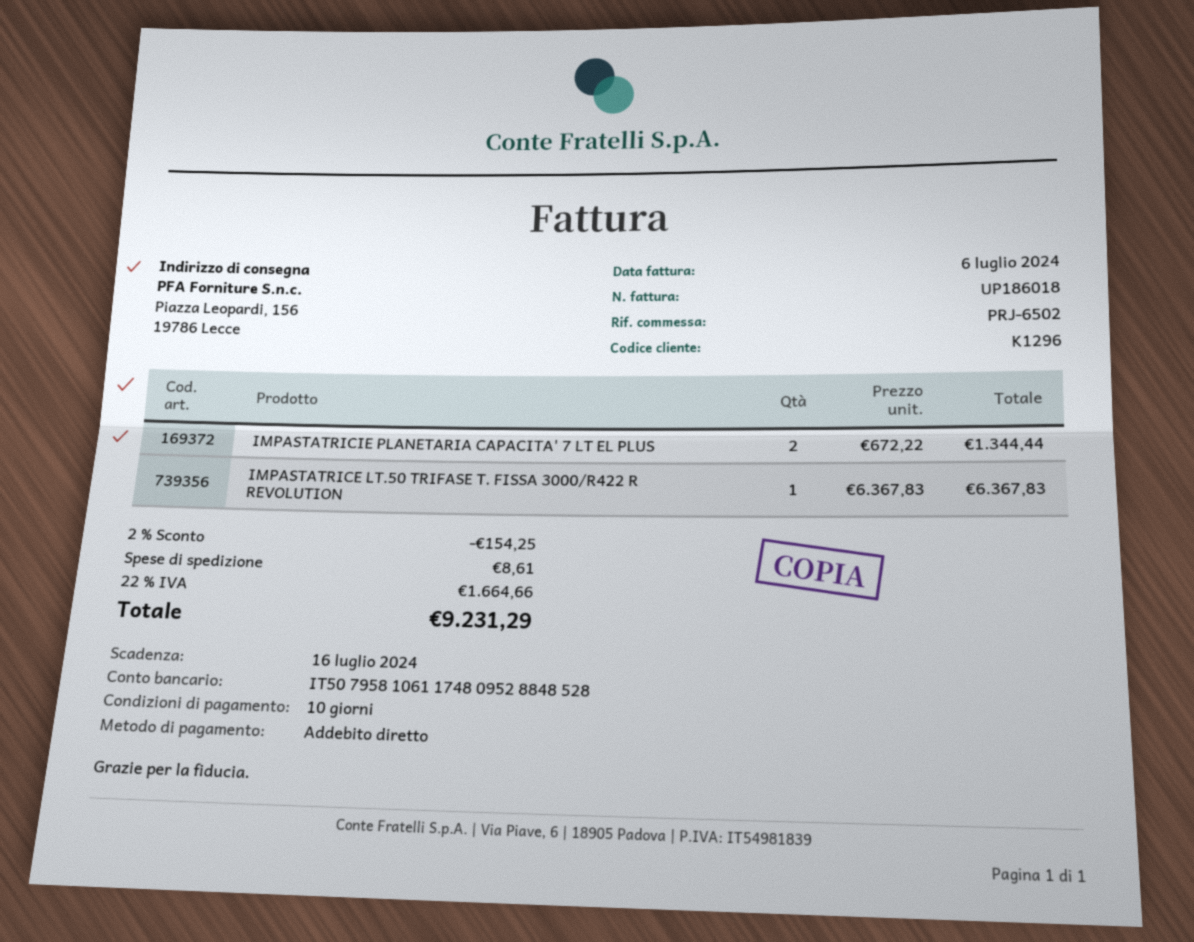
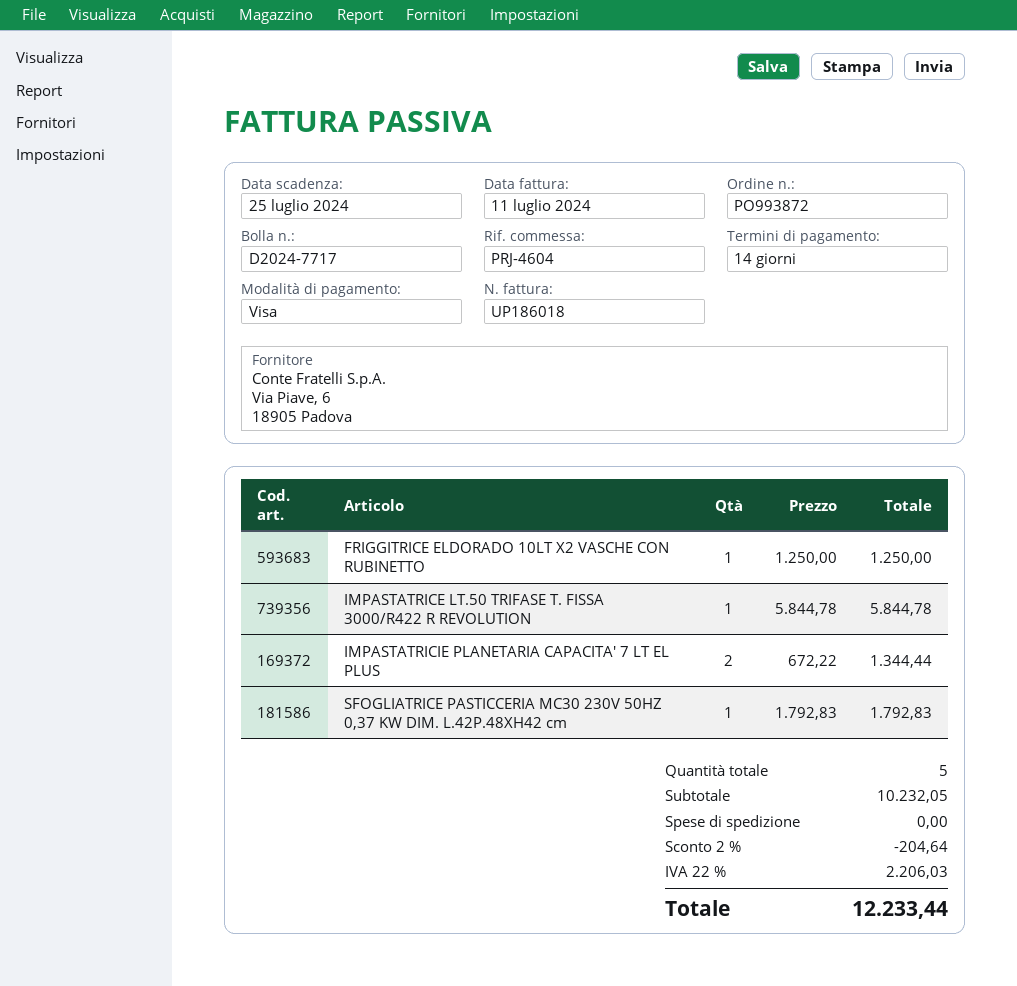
invoice date: 2024-07-06 -> 2024-07-11
payment terms: 10 days -> 14 days
due date: 2024-07-16 -> 2024-07-25
reference: PRJ-6502 -> PRJ-4604
payment method: direct debit -> Visa
IMPASTATRICE LT.50 TRIFASE T. FISSA 3000/R422 R REVOLUTION: 1 x 6367.83 = 6367.83 -> 1 x 5844.78 = 5844.78
FRIGGITRICE ELDORADO 10LT X2 VASCHE CON RUBINETTO: none -> 1 x 1250.00 = 1250.00
SFOGLIATRICE PASTICCERIA MC30 230V 50HZ 0,37 KW DIM. L.42P.48XH42 cm: none -> 1 x 1792.83 = 1792.83
discount: 2% = 154.25 -> 2% = 204.64
shipping: 8.61 -> 0.00
tax: 22% = 1664.66 -> 22% = 2206.03
total: 9231.29 -> 12233.44

